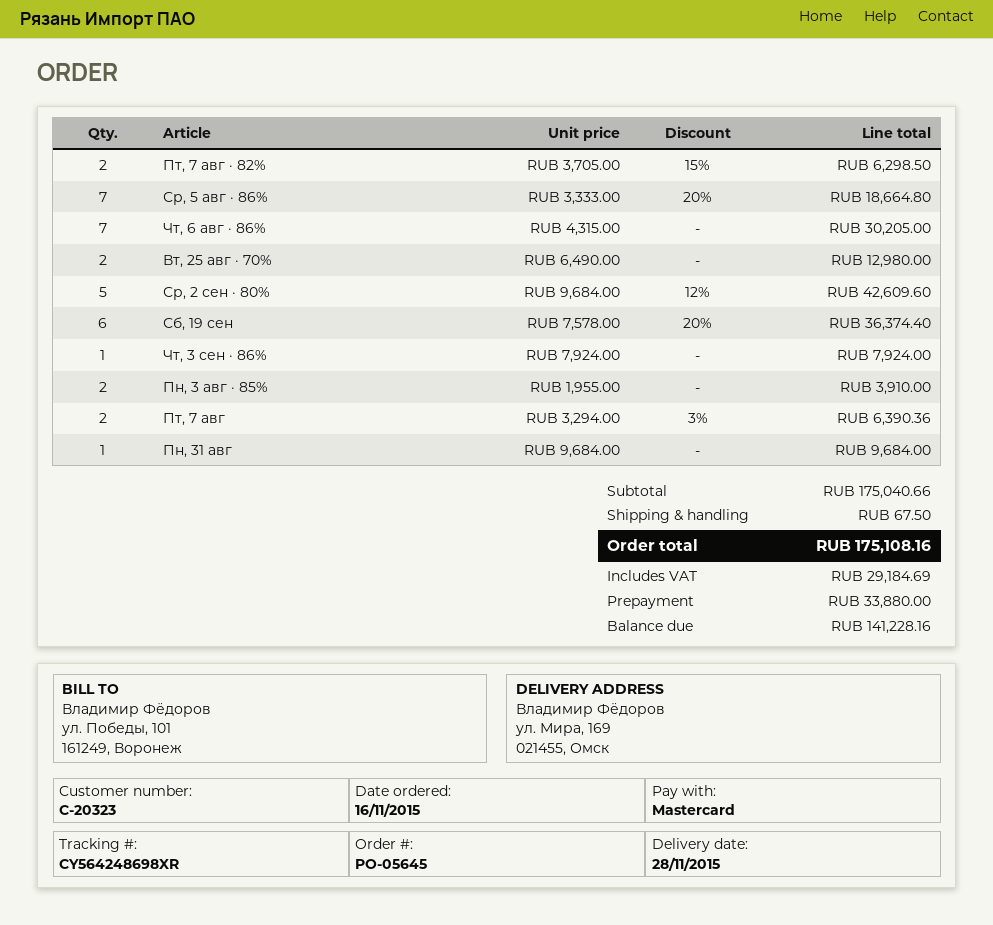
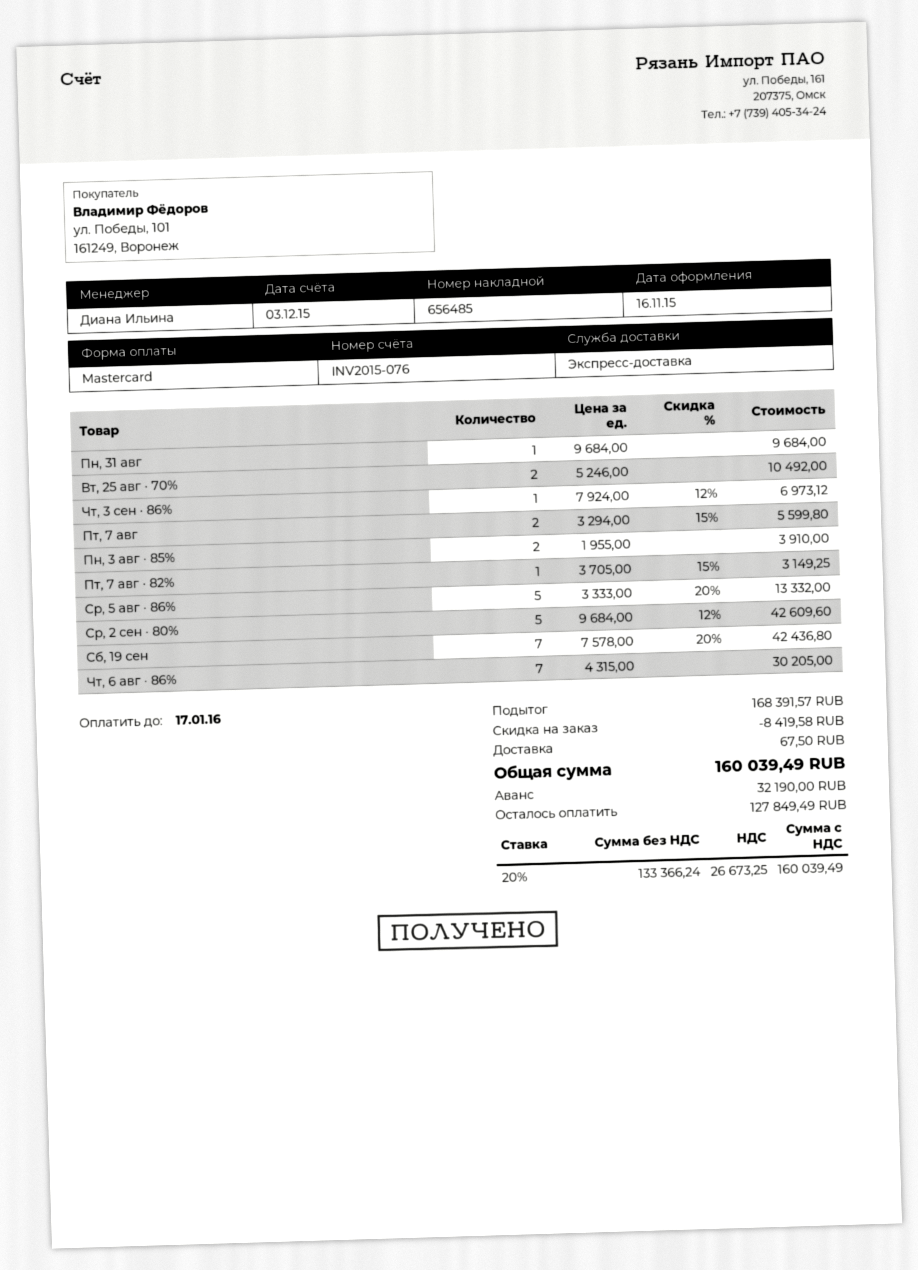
Пт, 7 авг · 82%: 2 x 3705.00 - 15% = 6298.50 -> 1 x 3705.00 - 15% = 3149.25
Ср, 5 авг · 86%: 7 x 3333.00 - 20% = 18664.80 -> 5 x 3333.00 - 20% = 13332.00
Вт, 25 авг · 70%: 2 x 6490.00 = 12980.00 -> 2 x 5246.00 = 10492.00
Сб, 19 сен: 6 x 7578.00 - 20% = 36374.40 -> 7 x 7578.00 - 20% = 42436.80
Чт, 3 сен · 86%: 1 x 7924.00 = 7924.00 -> 1 x 7924.00 - 12% = 6973.12
Пт, 7 авг: 2 x 3294.00 - 3% = 6390.36 -> 2 x 3294.00 - 15% = 5599.80
subtotal: 175040.66 -> 168391.57
discount: none -> 8419.58
tax: 29184.69 -> 26673.25
total: 175108.16 -> 160039.49
deposit: 33880.00 -> 32190.00
balance: 141228.16 -> 127849.49

